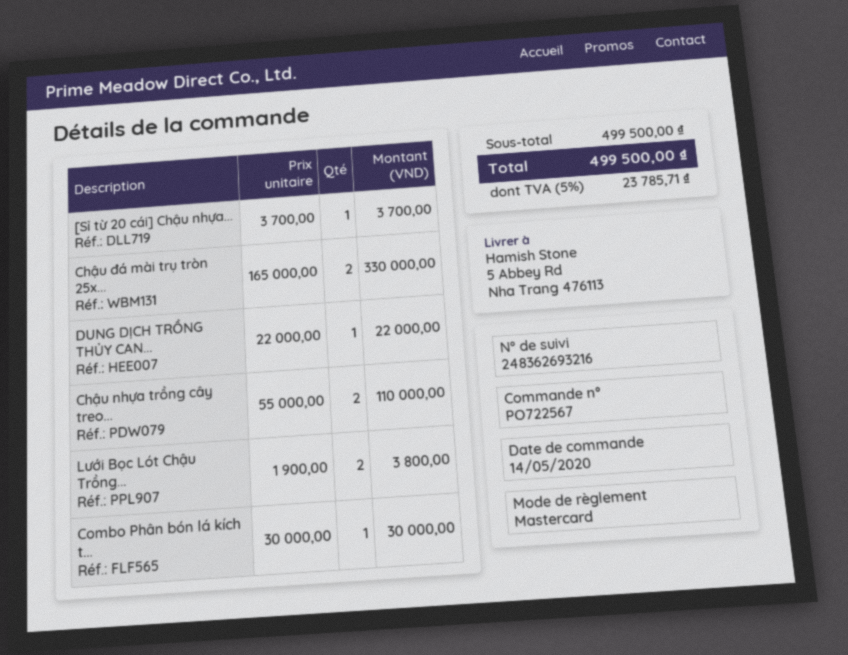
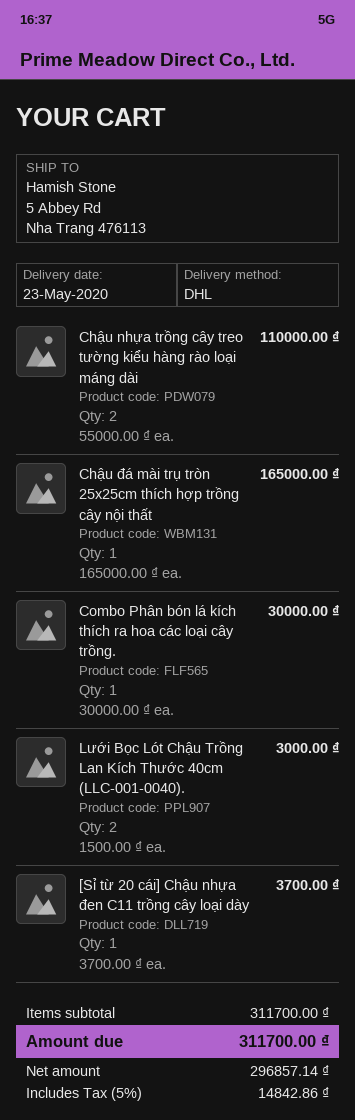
Chậu đá mài trụ tròn 25x...: 2 x 165000.00 = 330000.00 -> 1 x 165000.00 = 165000.00
DUNG DỊCH TRỒNG THỦY CAN...: 1 x 22000.00 = 22000.00 -> none
Lưới Bọc Lót Chậu Trồng...: 2 x 1900.00 = 3800.00 -> 2 x 1500.00 = 3000.00
subtotal: 499500.00 -> 311700.00
tax: 5% = 23785.71 -> 5% = 14842.86
total: 499500.00 -> 311700.00

